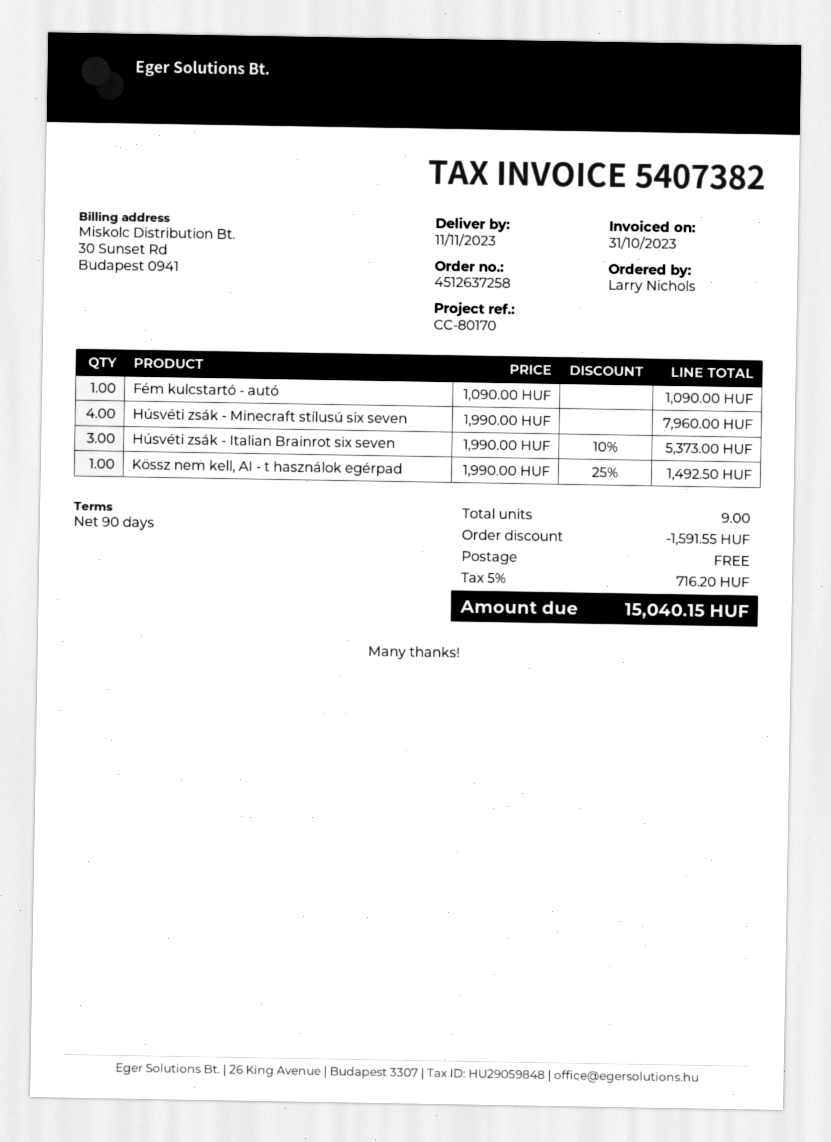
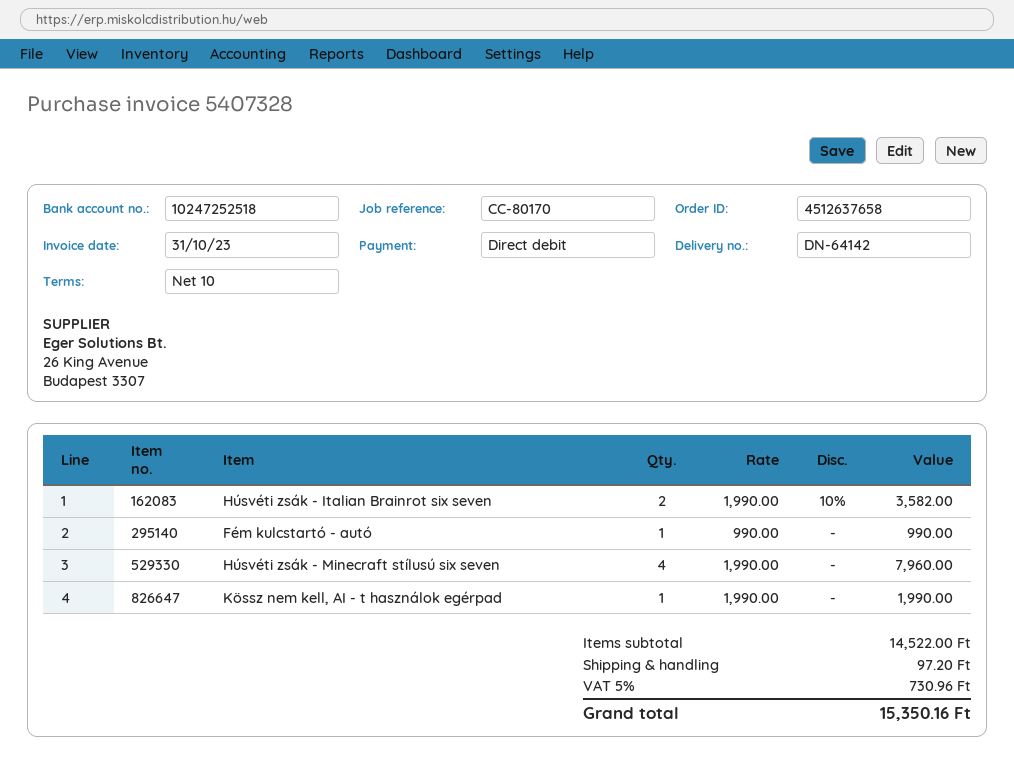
order number: 4512637258 -> 4512637658
invoice number: 5407382 -> 5407328
payment terms: 90 days -> 10 days
Fém kulcstartó - autó: 1 x 1090.00 = 1090.00 -> 1 x 990.00 = 990.00
Húsvéti zsák - Italian Brainrot six seven: 3 x 1990.00 - 10% = 5373.00 -> 2 x 1990.00 - 10% = 3582.00
Kössz nem kell, AI - t használok egérpad: 1 x 1990.00 - 25% = 1492.50 -> 1 x 1990.00 = 1990.00
discount: 1591.55 -> none
shipping: 0.00 -> 97.20
tax: 5% = 716.20 -> 5% = 730.96
total: 15040.15 -> 15350.16

